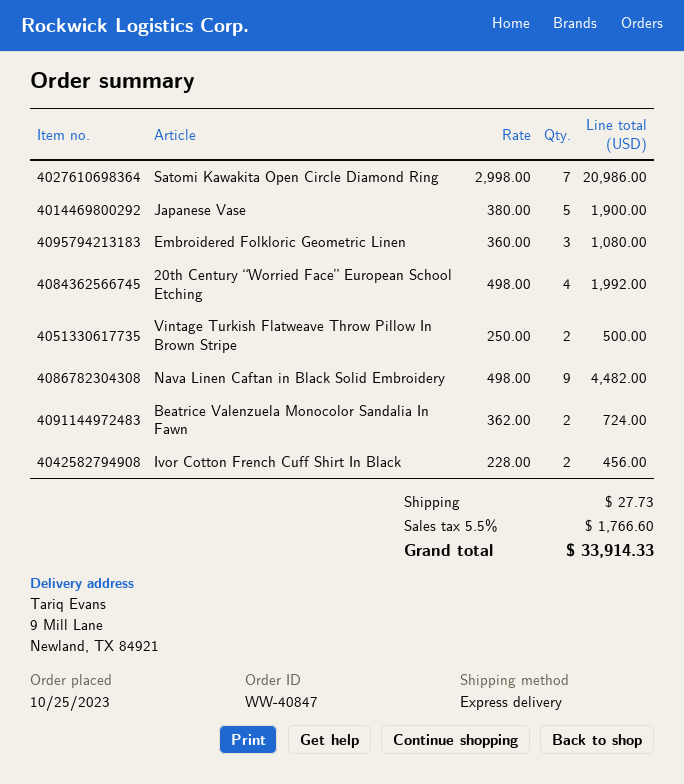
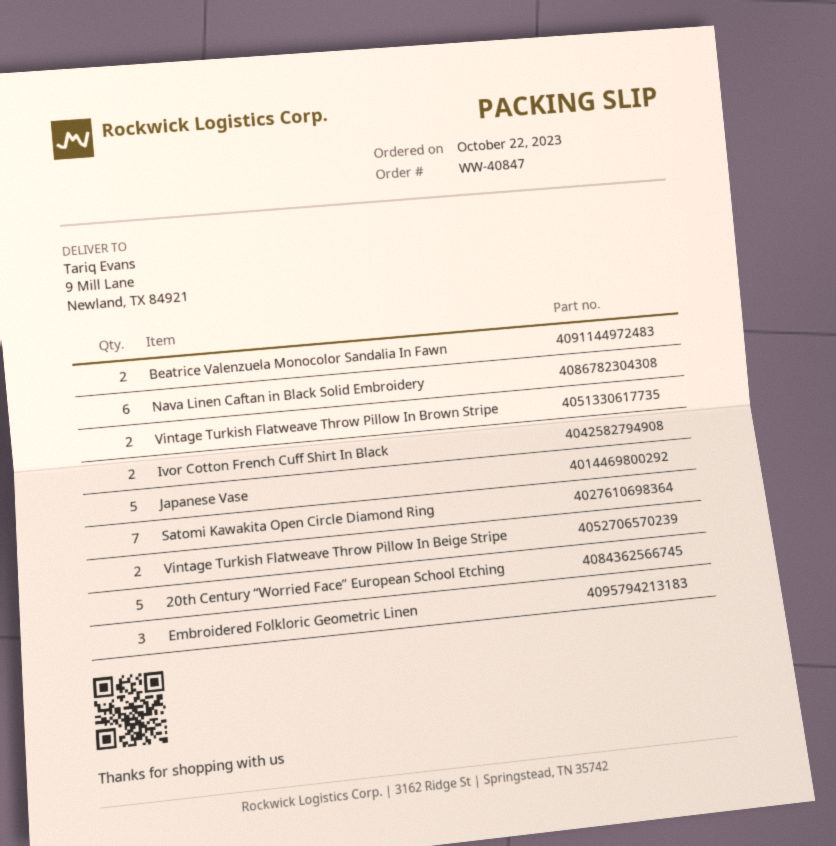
order date: 2023-10-25 -> 2023-10-22
20th Century “Worried Face” European School Etching: 4 -> 5
Nava Linen Caftan in Black Solid Embroidery: 9 -> 6
Vintage Turkish Flatweave Throw Pillow In Beige Stripe: none -> 2

